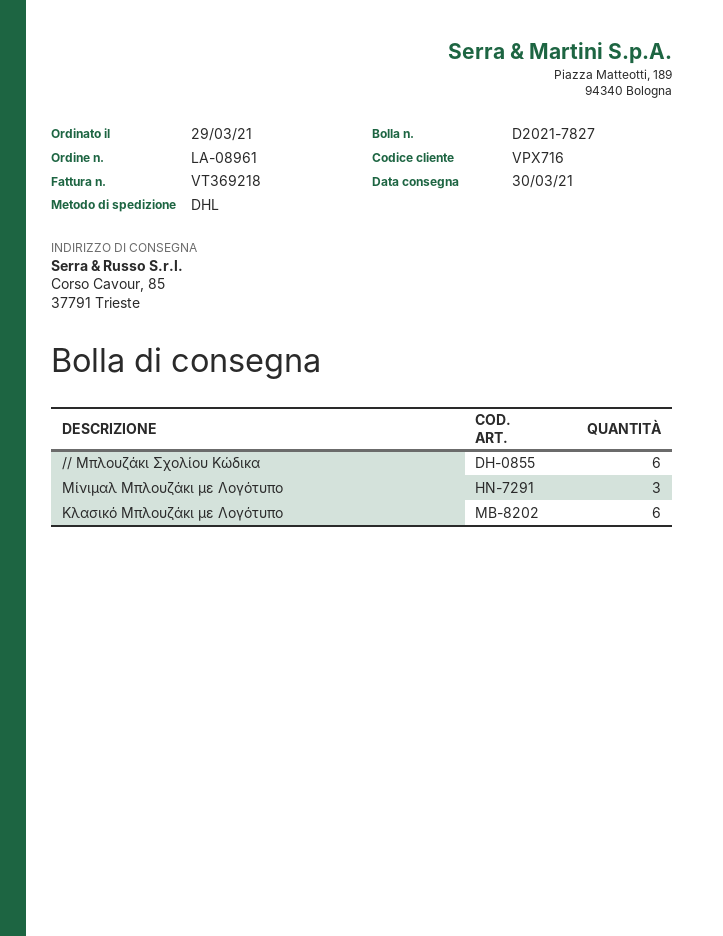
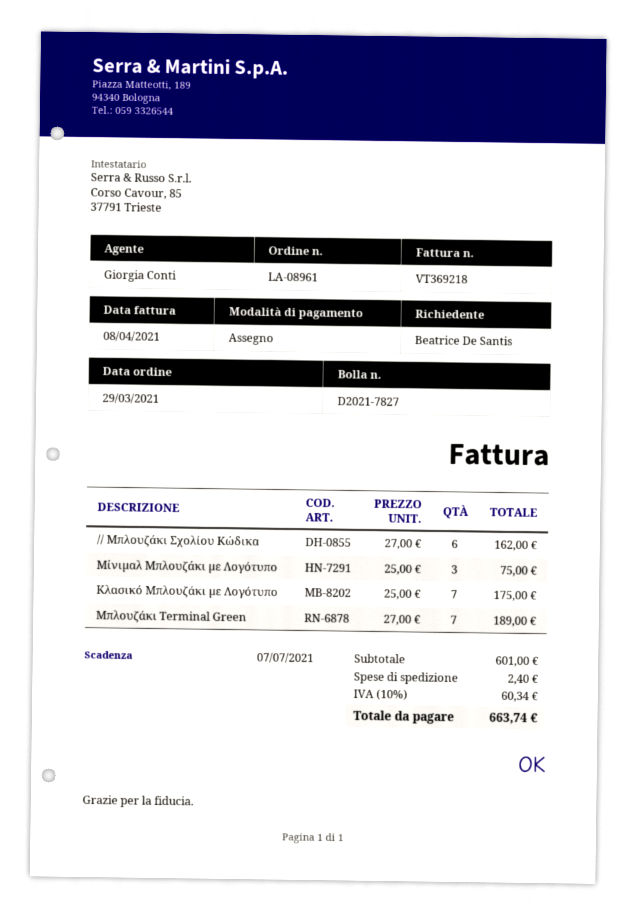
Κλασικό Μπλουζάκι με Λογότυπο: 6 -> 7
Μπλουζάκι Terminal Green: none -> 7

